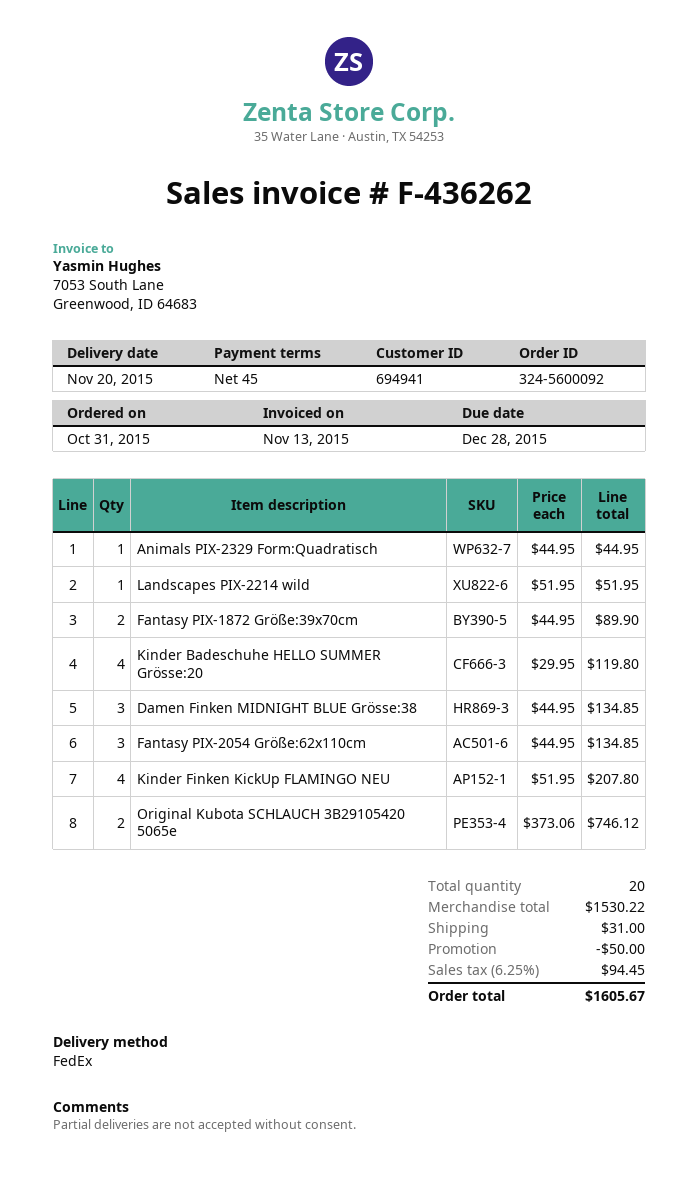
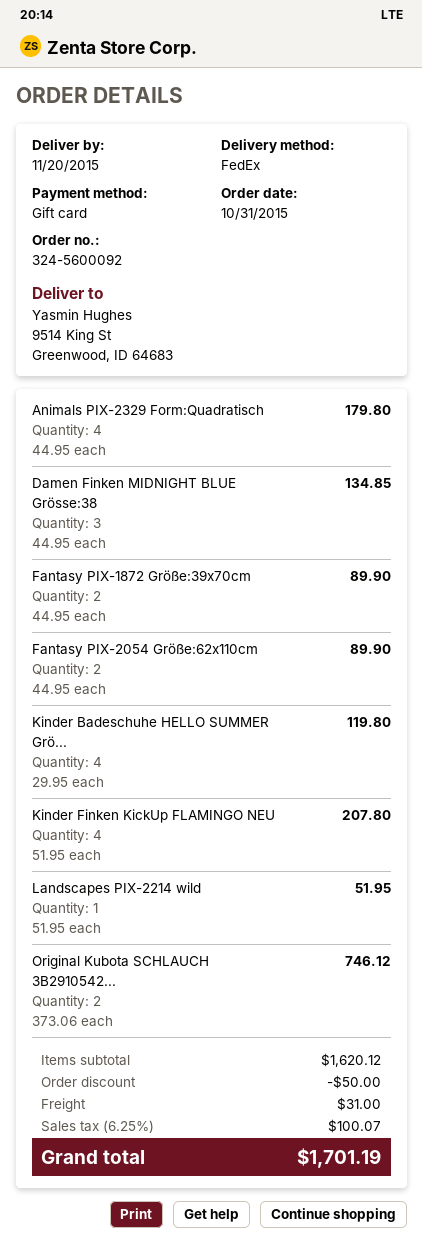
Animals PIX-2329 Form:Quadratisch: 1 x 44.95 = 44.95 -> 4 x 44.95 = 179.80
Fantasy PIX-2054 Größe:62x110cm: 3 x 44.95 = 134.85 -> 2 x 44.95 = 89.90
subtotal: 1530.22 -> 1620.12
tax: 6.25% = 94.45 -> 6.25% = 100.07
total: 1605.67 -> 1701.19

